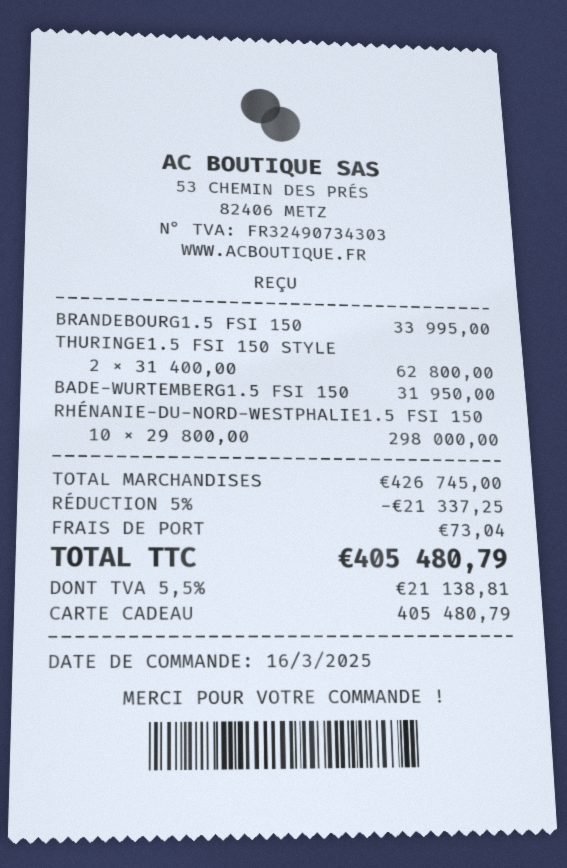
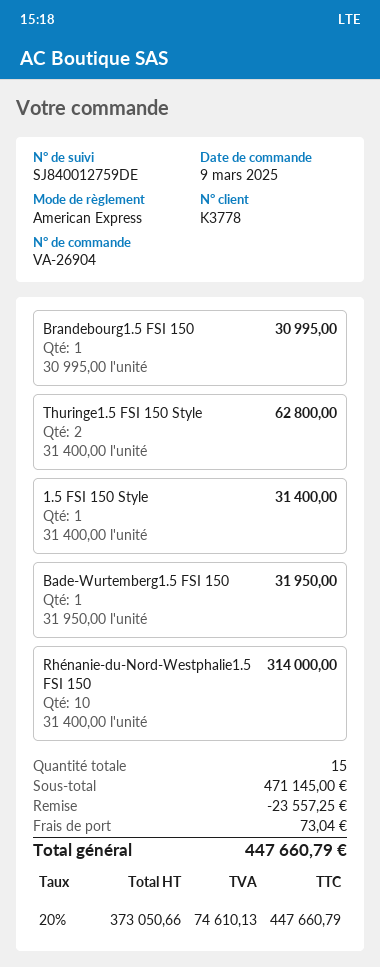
order date: 2025-03-16 -> 2025-03-09
payment method: gift card -> American Express
BRANDEBOURG1.5 FSI 150: 1 x 33995.00 = 33995.00 -> 1 x 30995.00 = 30995.00
RHÉNANIE-DU-NORD-WESTPHALIE1.5 FSI 150: 10 x 29800.00 = 298000.00 -> 10 x 31400.00 = 314000.00
1.5 FSI 150 Style: none -> 1 x 31400.00 = 31400.00
subtotal: 426745.00 -> 471145.00
discount: 21337.25 -> 23557.25
tax: 5.5% = 21138.81 -> 20% = 74610.13
total: 405480.79 -> 447660.79

